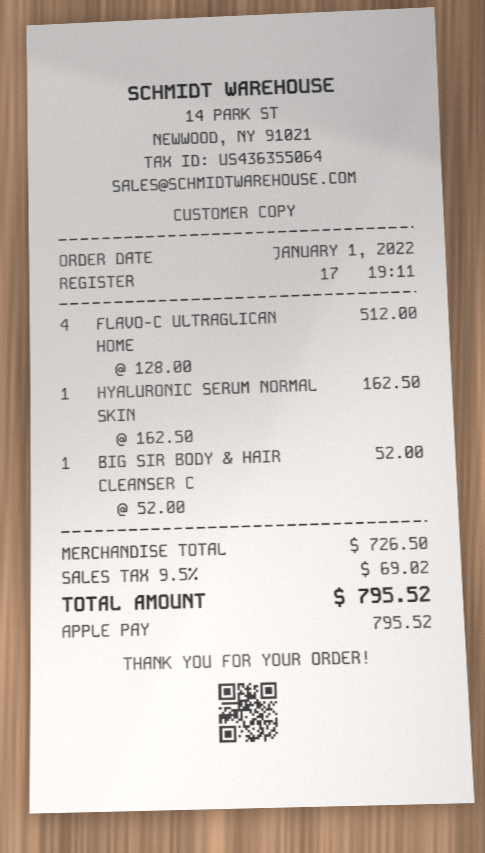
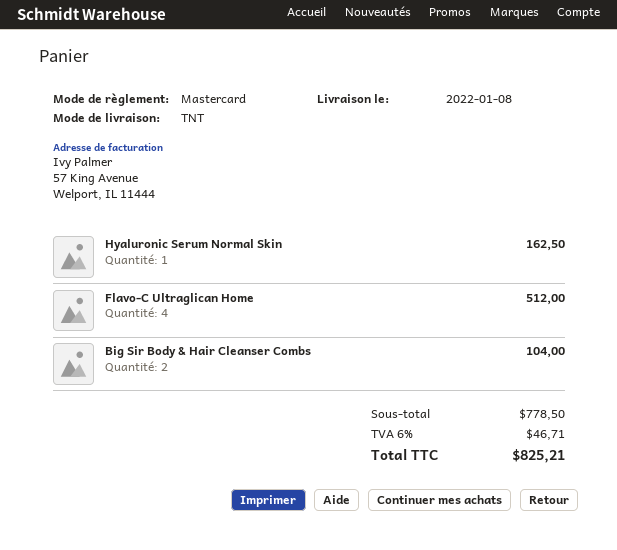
payment method: Apple Pay -> Mastercard
BIG SIR BODY & HAIR CLEANSER C: 1 for 52.00 -> 2 for 104.00
subtotal: 726.50 -> 778.50
tax: 9.5% = 69.02 -> 6% = 46.71
total: 795.52 -> 825.21

